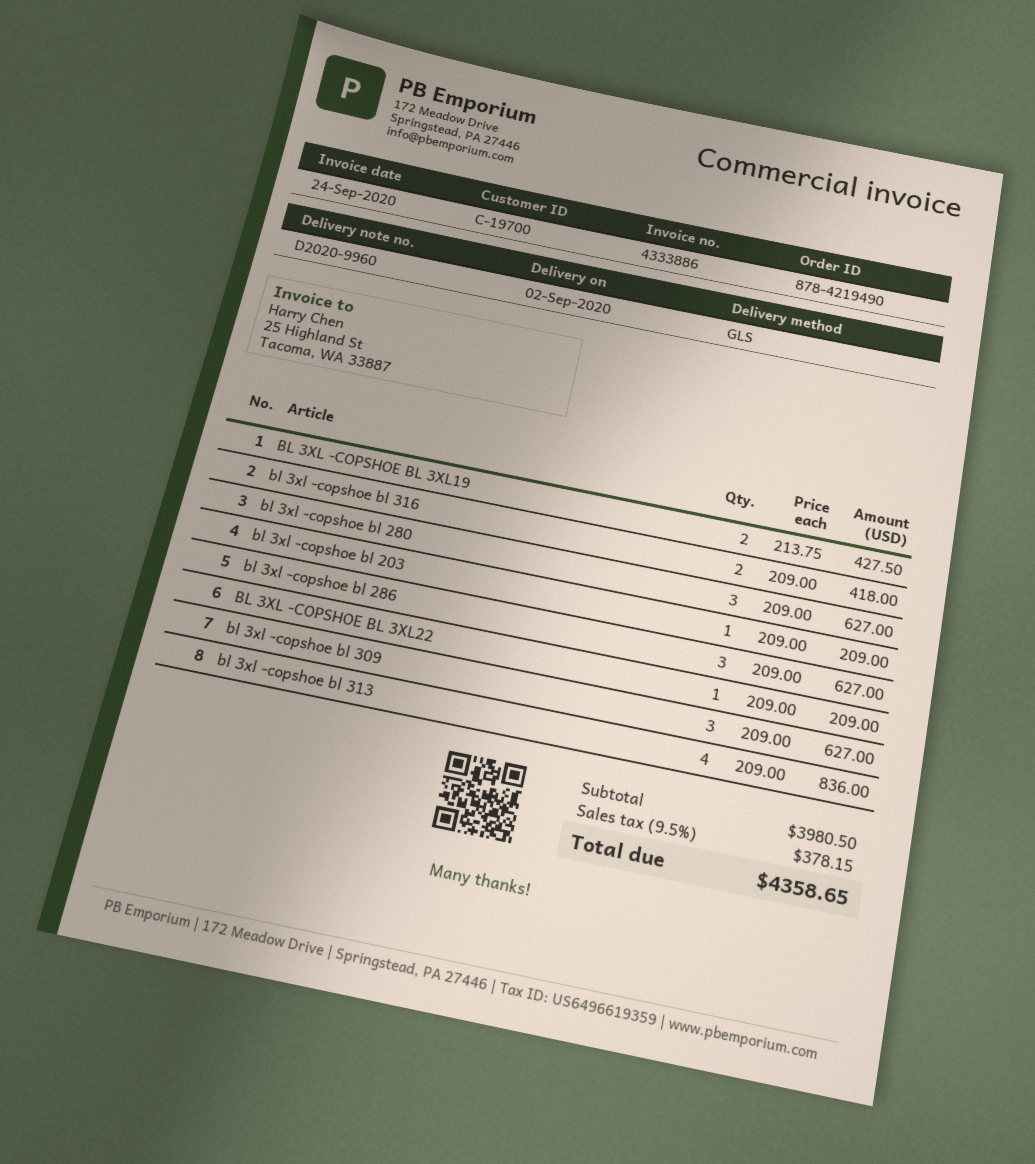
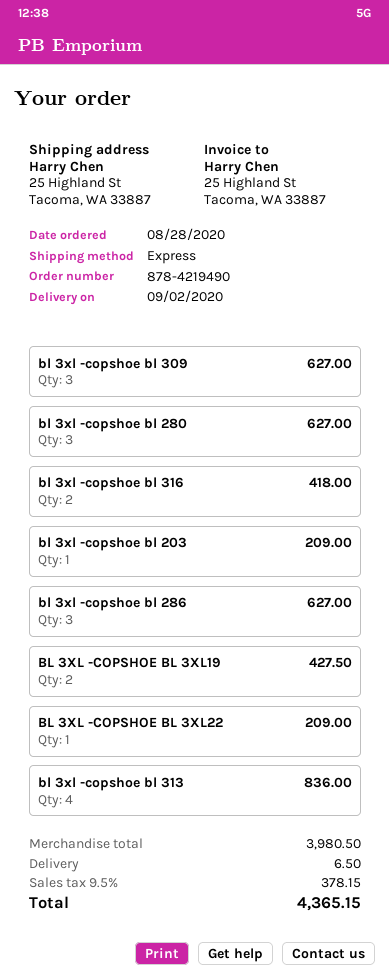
shipping method: GLS -> express
shipping: none -> 6.50
total: 4358.65 -> 4365.15

